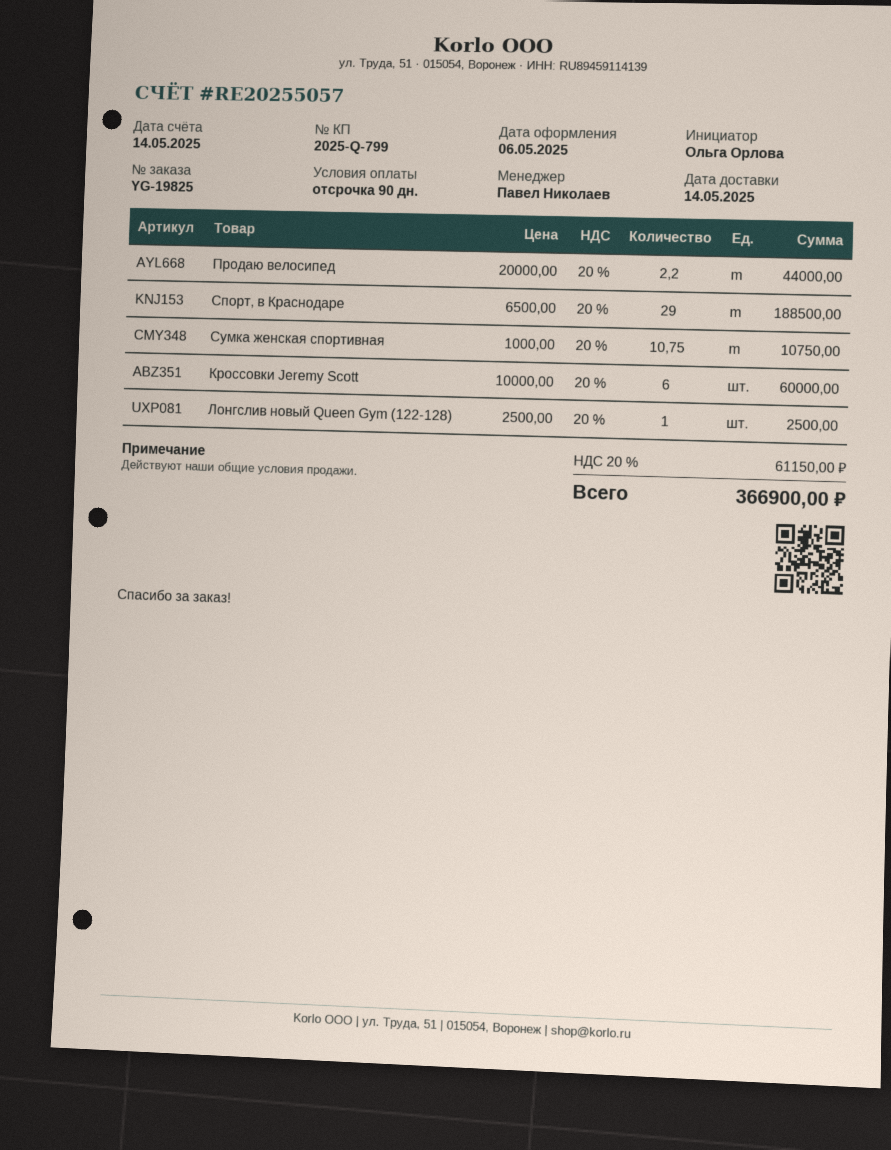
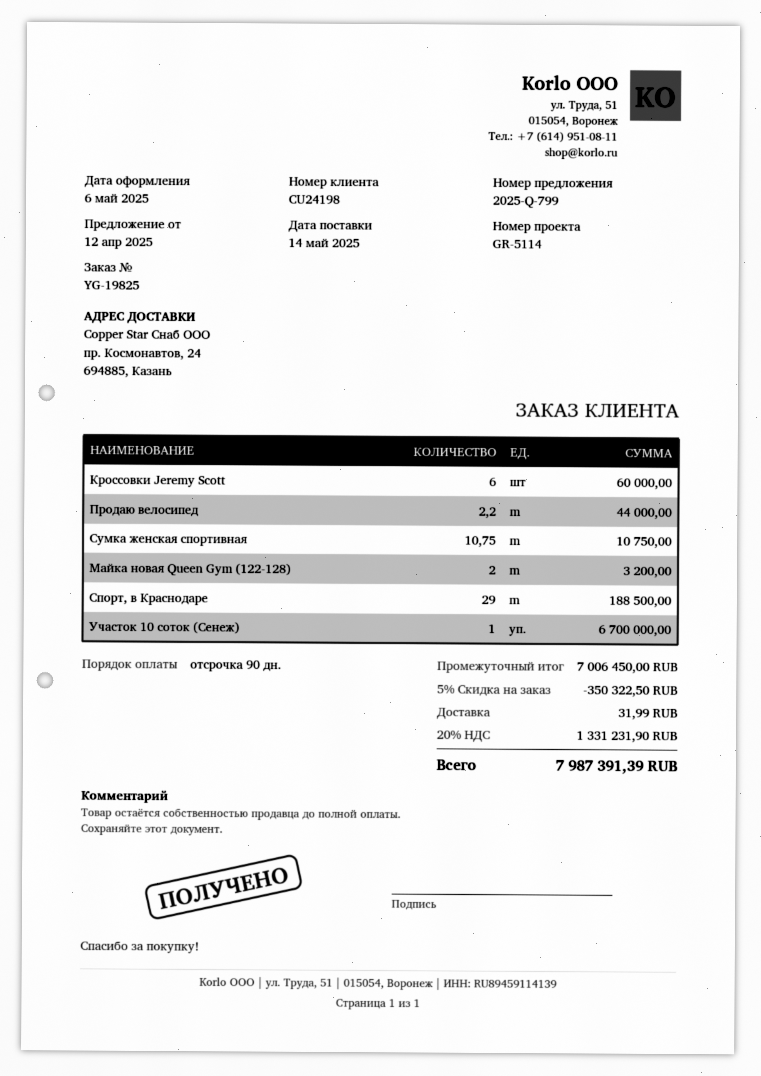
Лонгслив новый Queen Gym (122-128): 1 for 2500.00 -> none
Майка новая Queen Gym (122-128): none -> 2 for 3200.00
Участок 10 соток (Сенеж): none -> 1 for 6700000.00
discount: none -> 5% = 350322.50
shipping: none -> 31.99
tax: 20% = 61150.00 -> 20% = 1331231.90
total: 366900.00 -> 7987391.39

